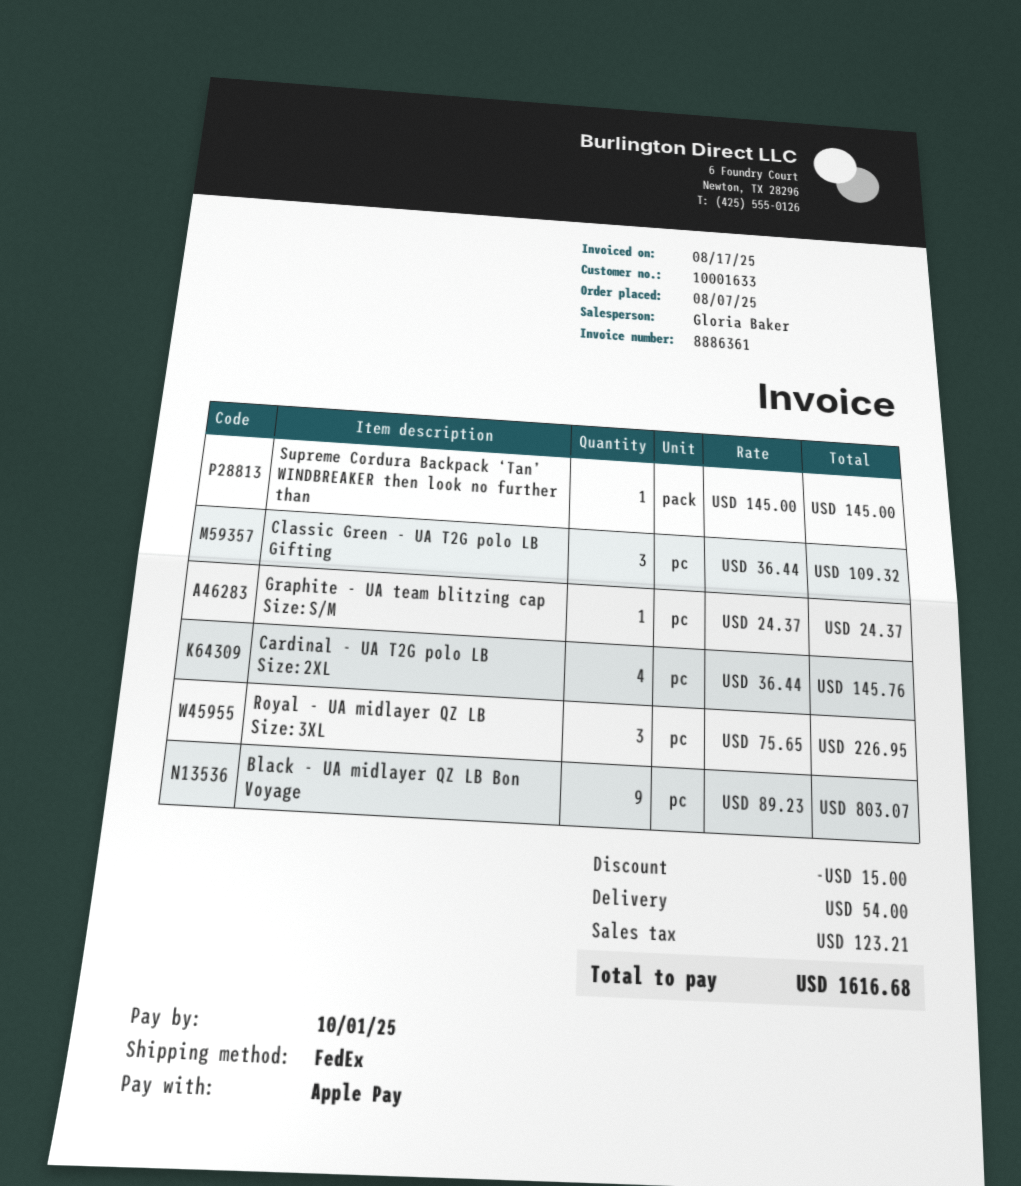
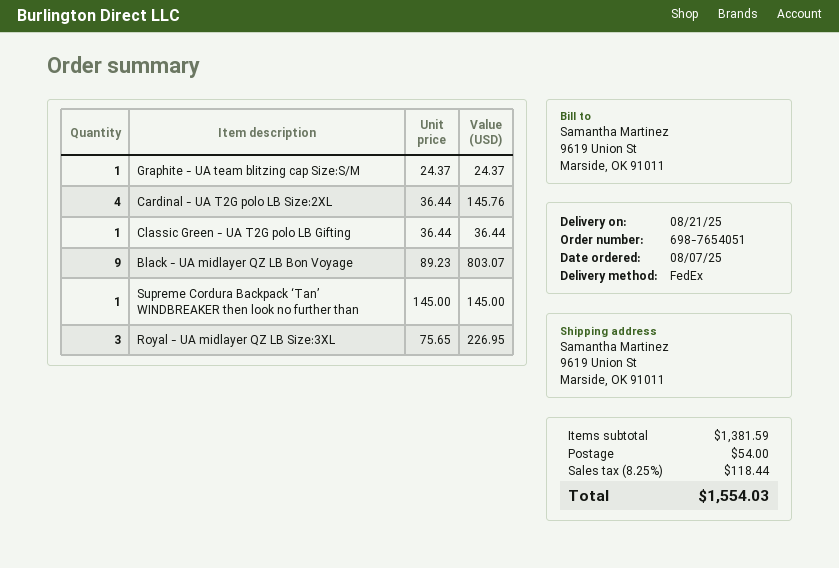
Classic Green - UA T2G polo LB Gifting: 3 x 36.44 = 109.32 -> 1 x 36.44 = 36.44
discount: 15.00 -> none
tax: 123.21 -> 118.44
total: 1616.68 -> 1554.03

